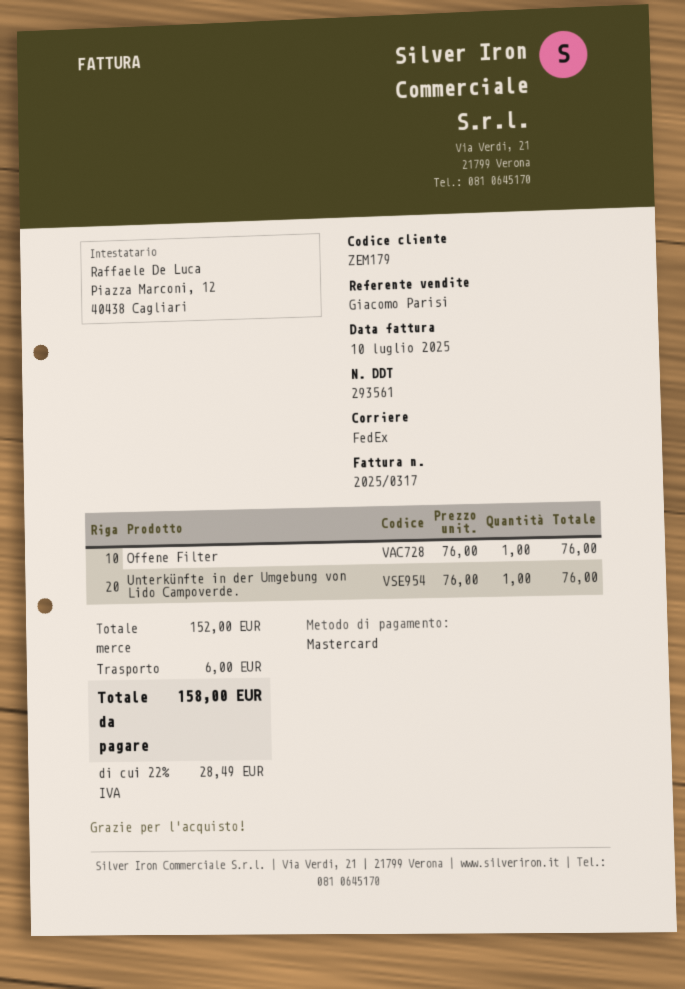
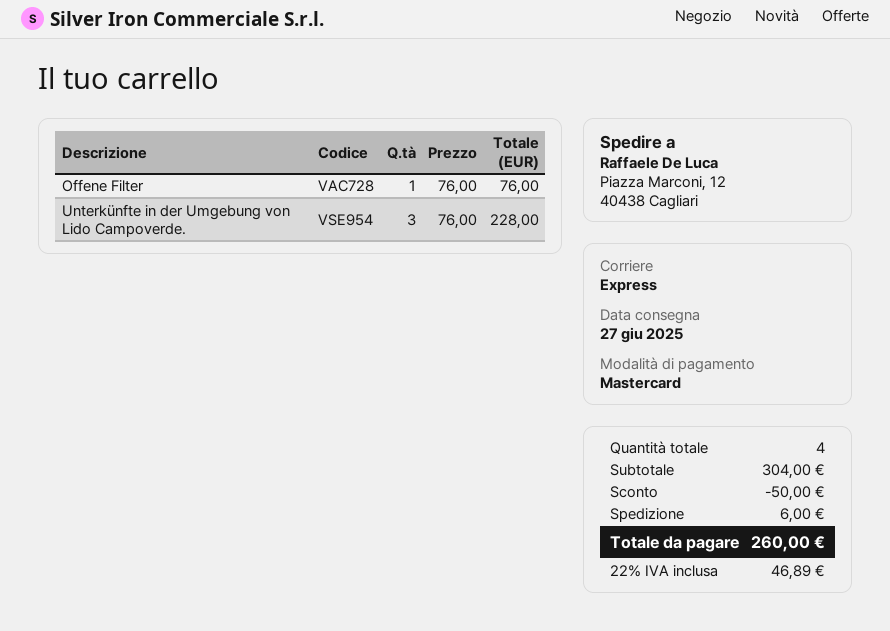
shipping method: FedEx -> express
Unterkünfte in der Umgebung von Lido Campoverde.: 1 x 76.00 = 76.00 -> 3 x 76.00 = 228.00
subtotal: 152.00 -> 304.00
discount: none -> 50.00
tax: 22% = 28.49 -> 22% = 46.89
total: 158.00 -> 260.00

